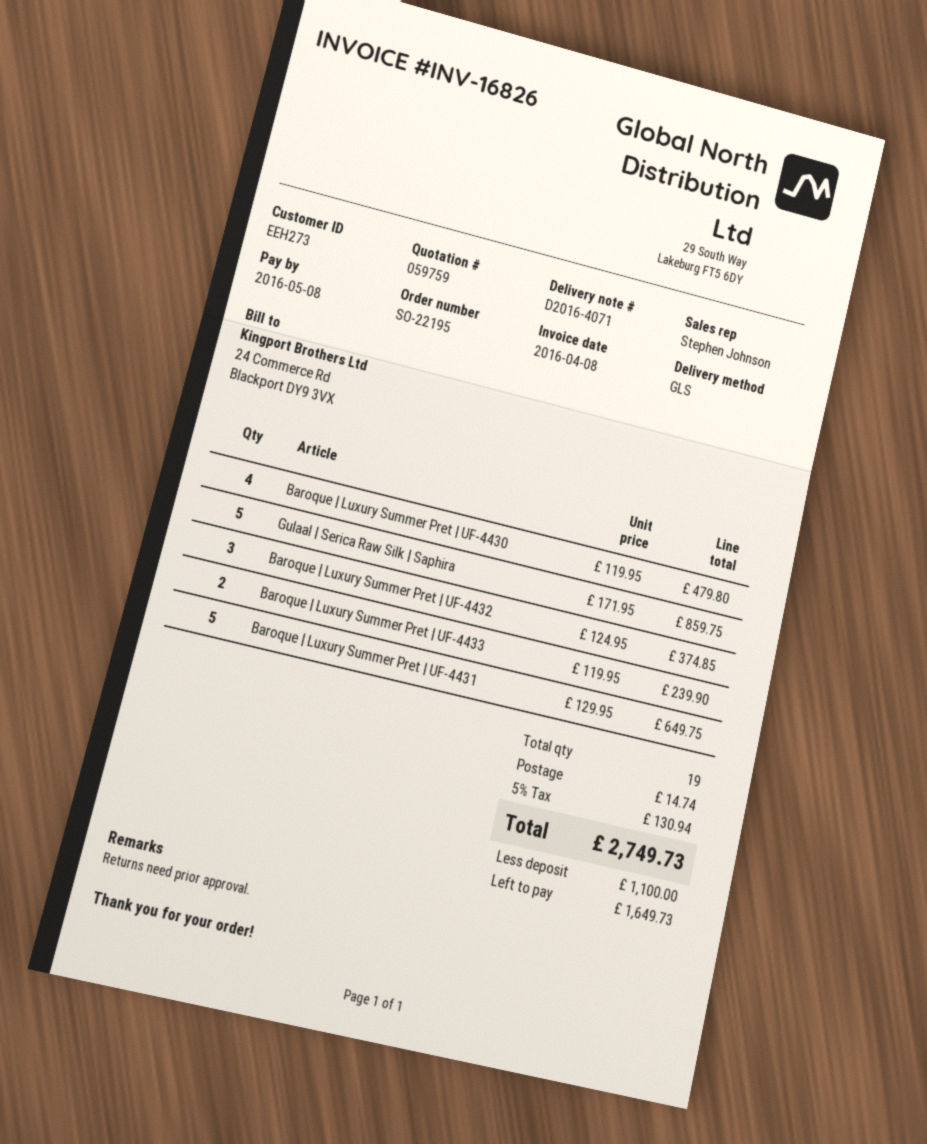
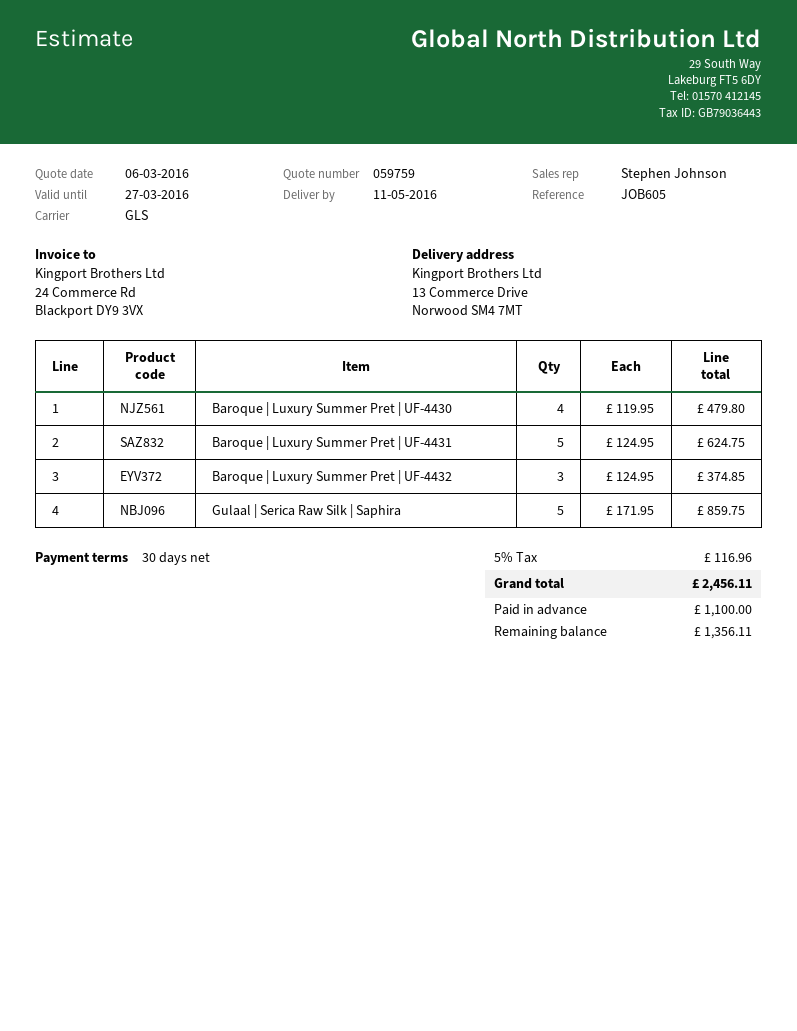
Baroque | Luxury Summer Pret | UF-4433: 2 x 119.95 = 239.90 -> none
Baroque | Luxury Summer Pret | UF-4431: 5 x 129.95 = 649.75 -> 5 x 124.95 = 624.75
shipping: 14.74 -> none
tax: 5% = 130.94 -> 5% = 116.96
total: 2749.73 -> 2456.11
balance: 1649.73 -> 1356.11

